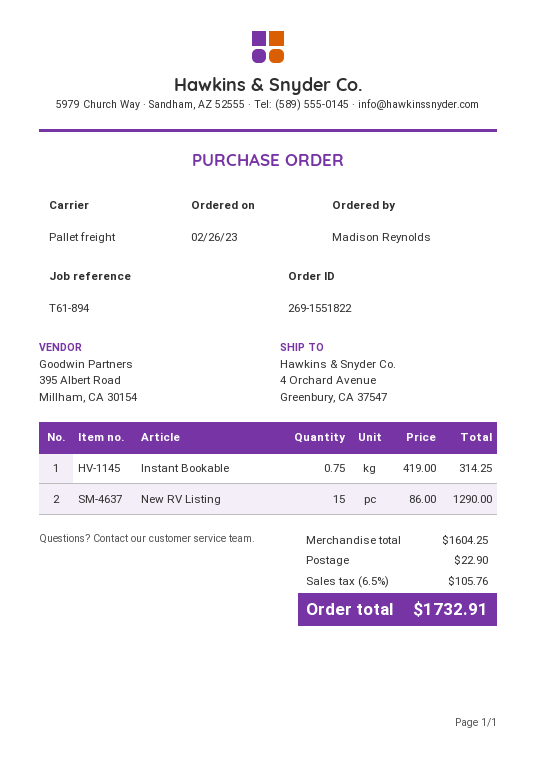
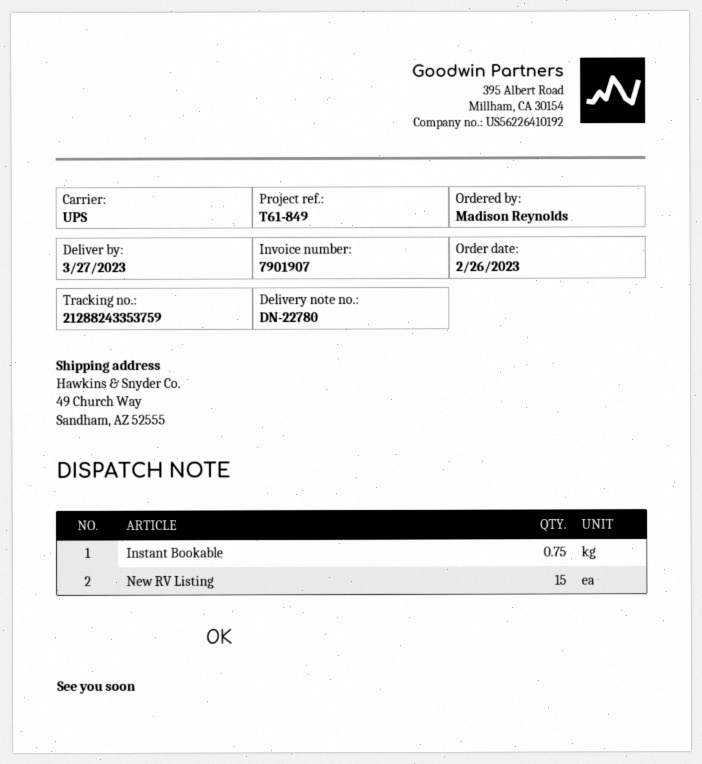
reference: T61-894 -> T61-849
shipping method: pallet freight -> UPS
ship to: 4 Orchard Avenue, Greenbury, CA 37547 -> 49 Church Way, Sandham, AZ 52555

